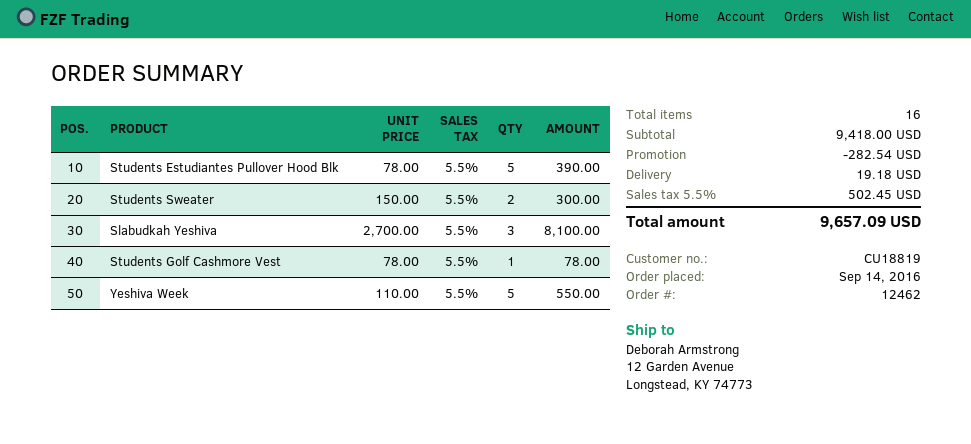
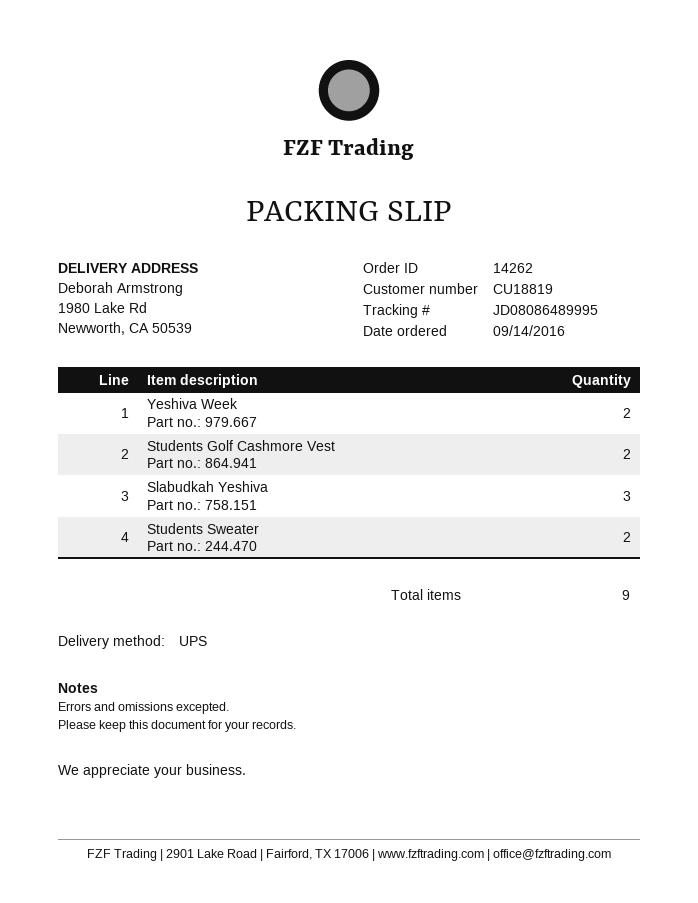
order number: 12462 -> 14262
ship to: 12 Garden Avenue, Longstead, KY 74773 -> 1980 Lake Rd, Newworth, CA 50539
Students Estudiantes Pullover Hood Blk: 5 -> none
Students Golf Cashmore Vest: 1 -> 2
Yeshiva Week: 5 -> 2
total quantity: 16 -> 9

